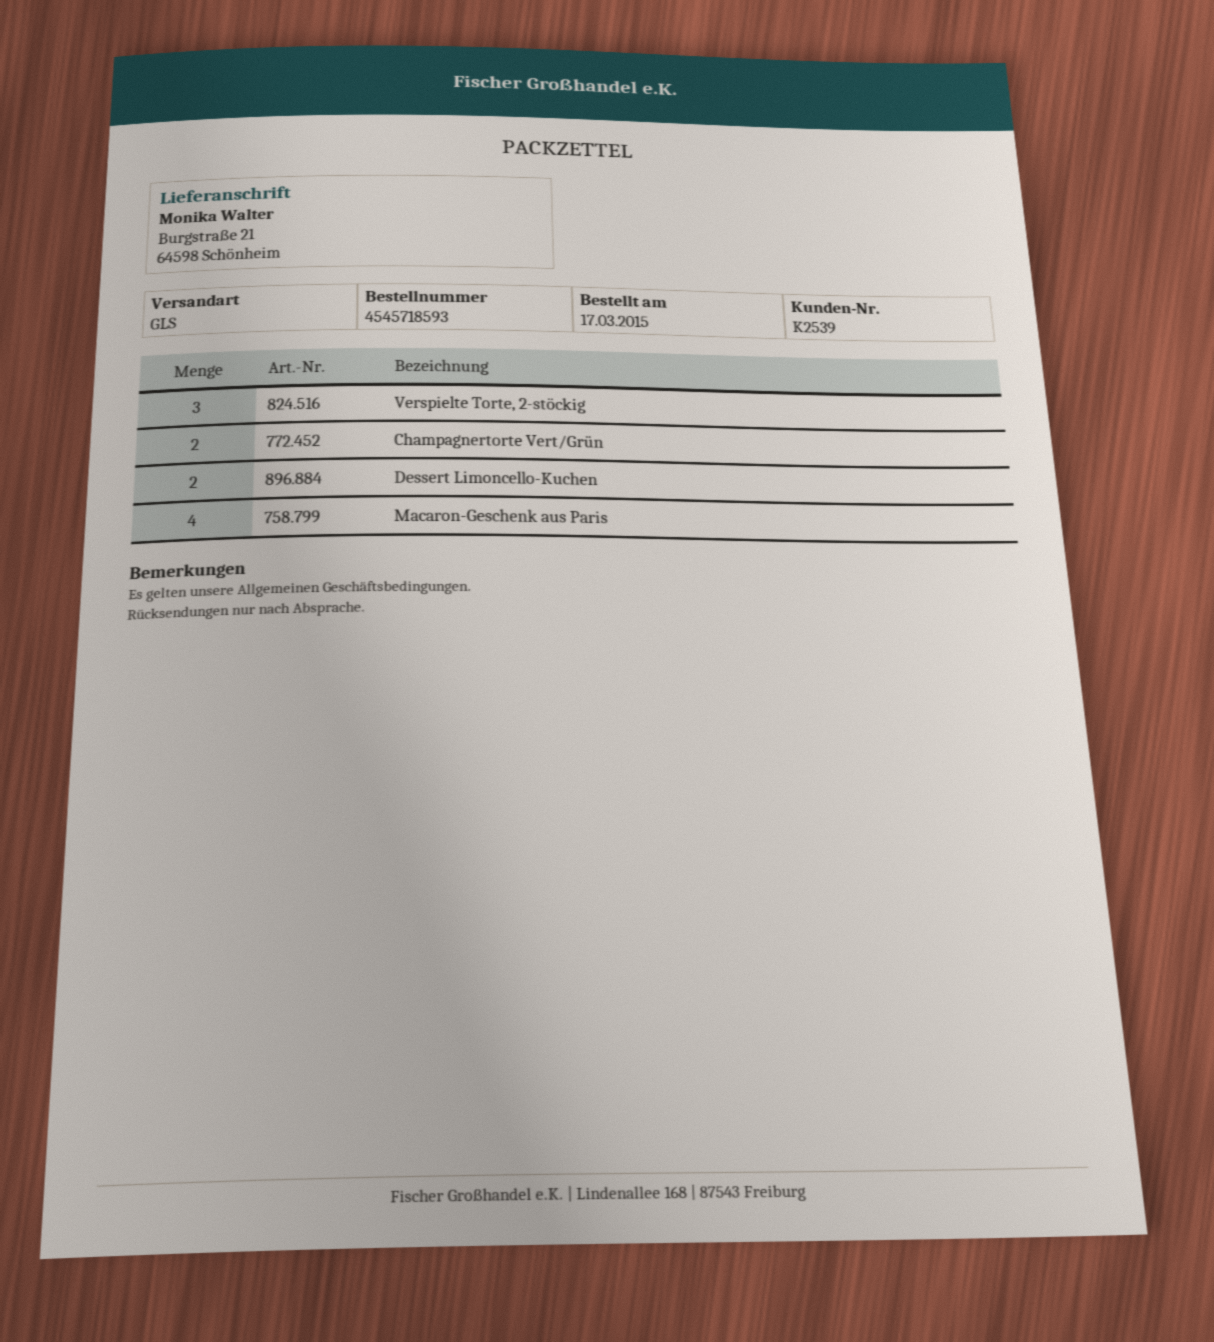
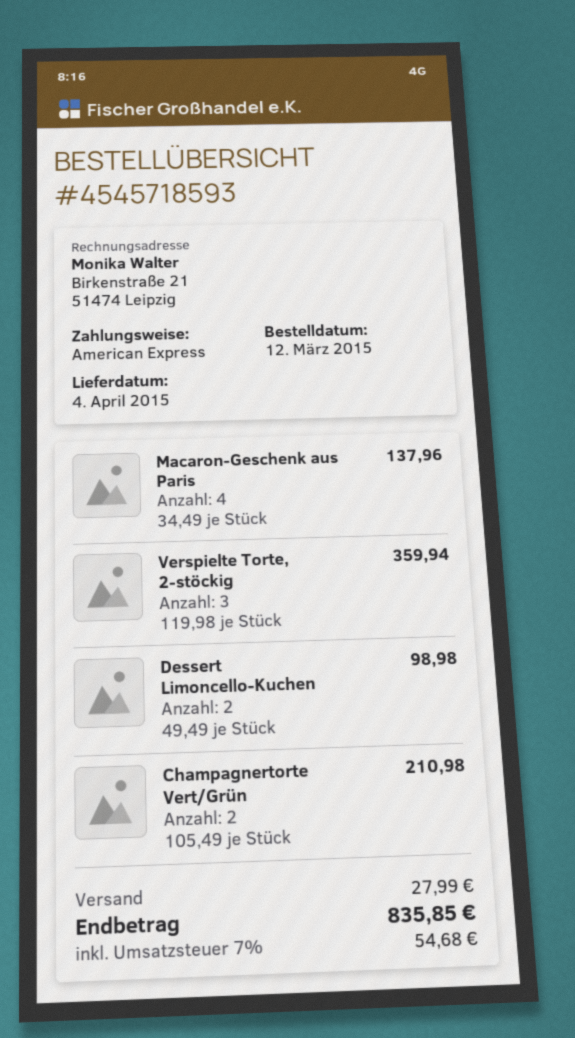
order date: 2015-03-17 -> 2015-03-12

